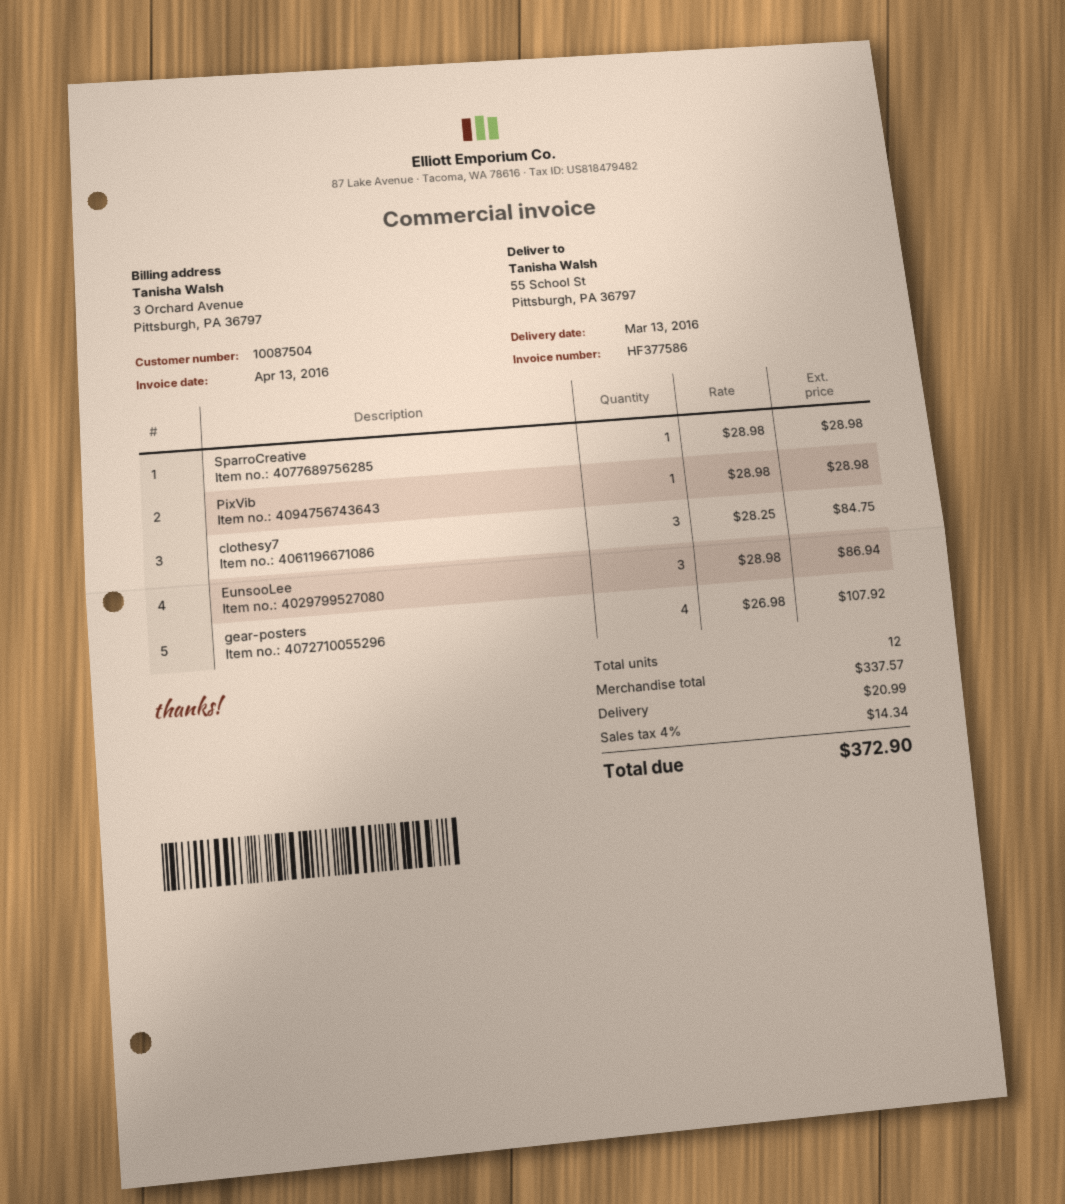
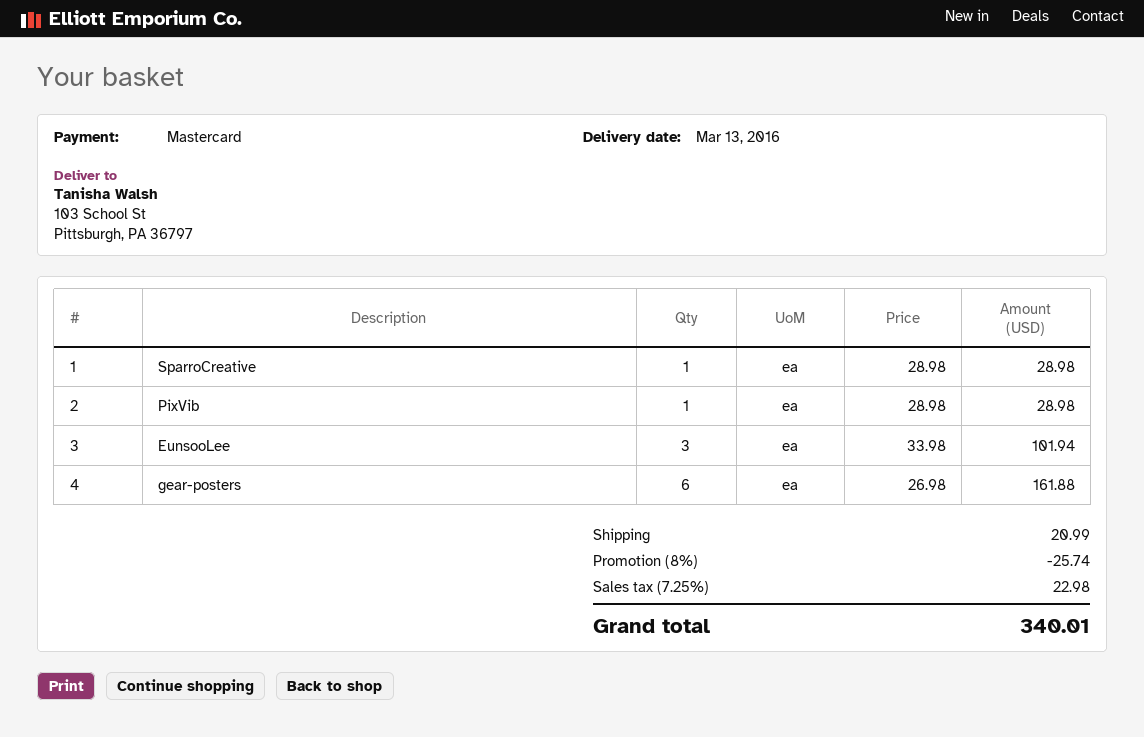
ship to: 55 School St, Pittsburgh, PA 36797 -> 103 School St, Pittsburgh, PA 36797
clothesy7: 3 x 28.25 = 84.75 -> none
EunsooLee: 3 x 28.98 = 86.94 -> 3 x 33.98 = 101.94
gear-posters: 4 x 26.98 = 107.92 -> 6 x 26.98 = 161.88
discount: none -> 8% = 25.74
tax: 4% = 14.34 -> 7.25% = 22.98
total: 372.90 -> 340.01

